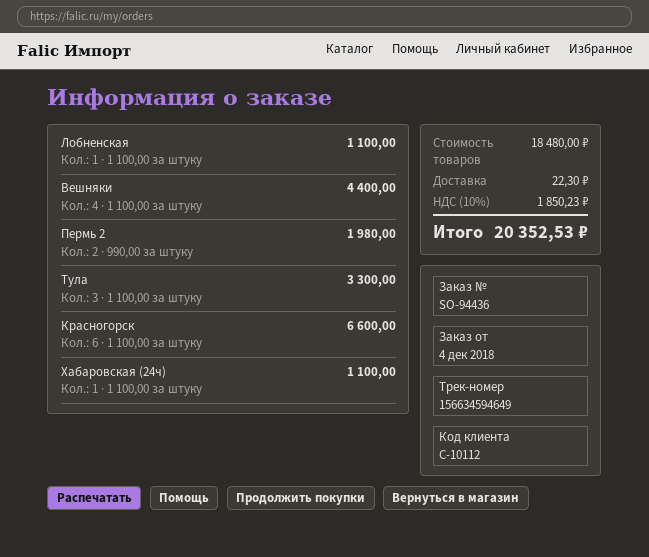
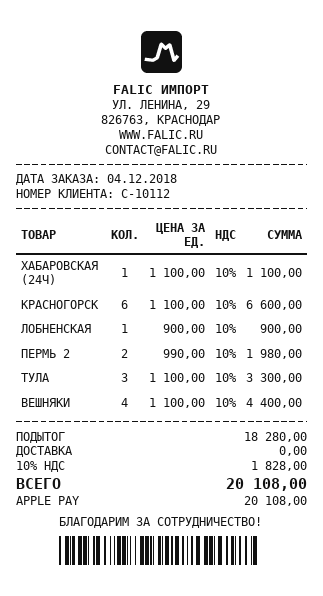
Лобненская: 1 x 1100.00 = 1100.00 -> 1 x 900.00 = 900.00
subtotal: 18480.00 -> 18280.00
shipping: 22.30 -> 0.00
tax: 10% = 1850.23 -> 10% = 1828.00
total: 20352.53 -> 20108.00

